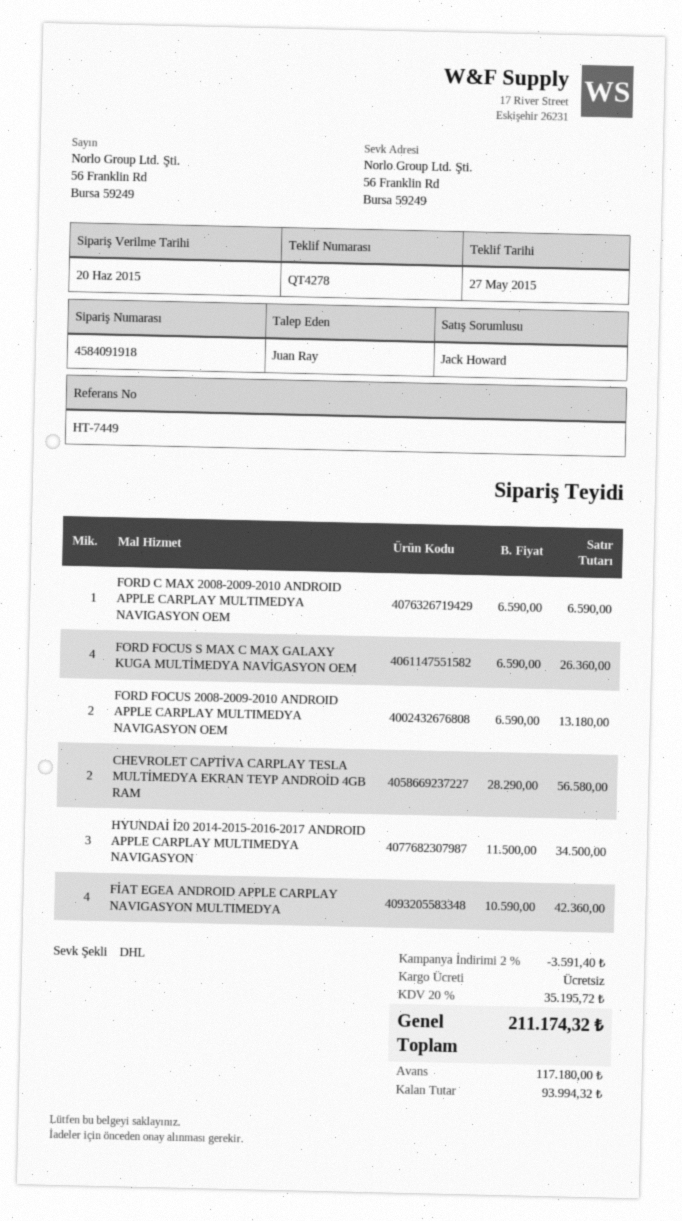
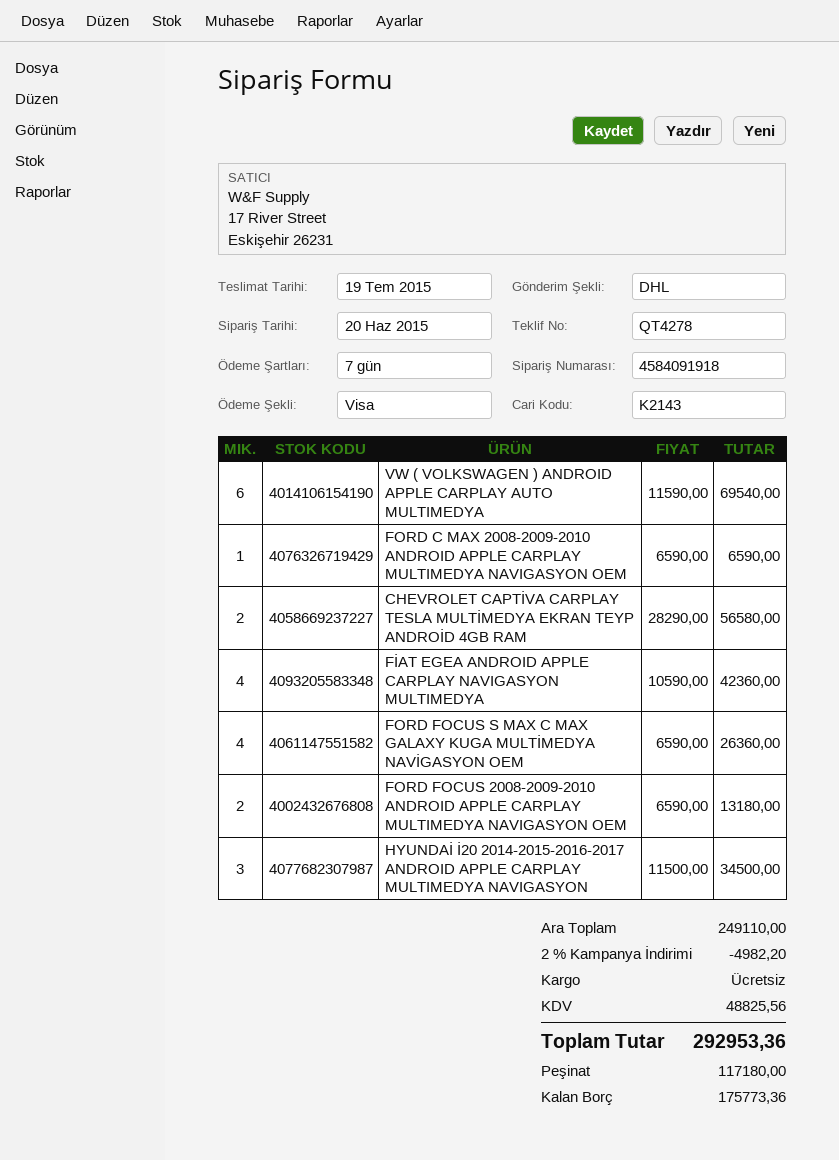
VW ( VOLKSWAGEN ) ANDROID APPLE CARPLAY AUTO MULTIMEDYA: none -> 6 x 11590.00 = 69540.00
discount: 2% = 3591.40 -> 2% = 4982.20
tax: 35195.72 -> 48825.56
total: 211174.32 -> 292953.36
balance: 93994.32 -> 175773.36

